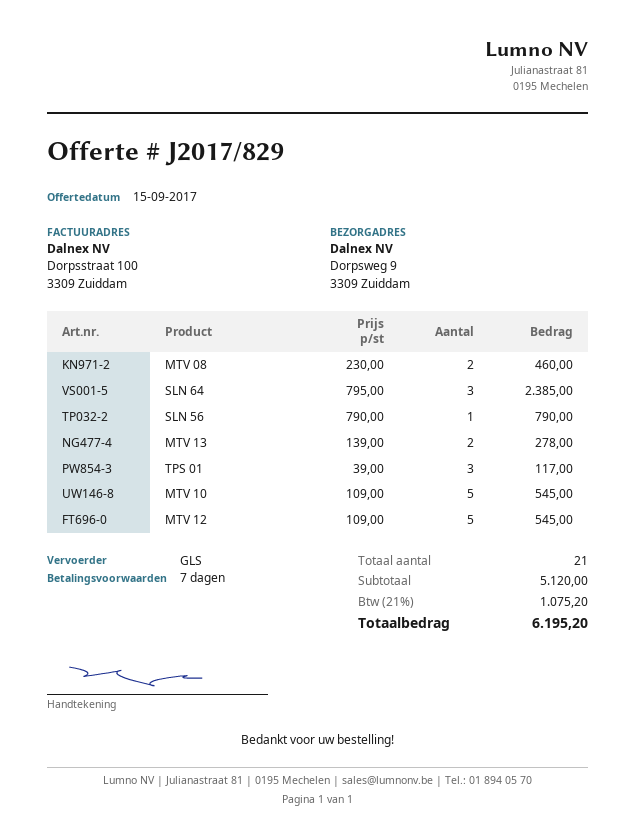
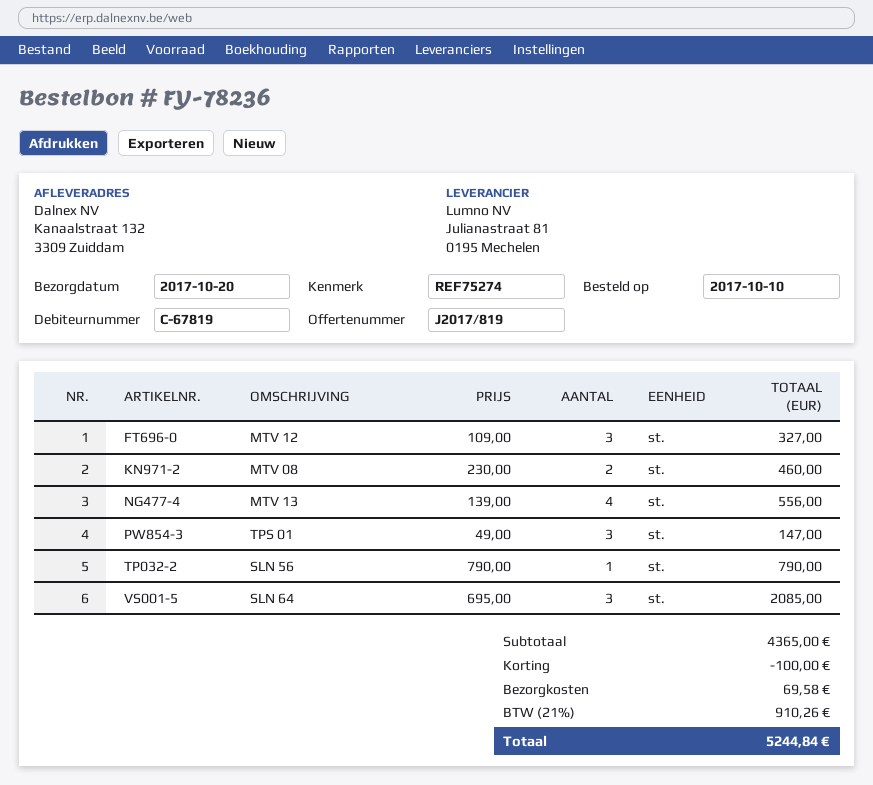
quote number: J2017/829 -> J2017/819
ship to: Dorpsweg 9, 3309 Zuiddam -> Kanaalstraat 132, 3309 Zuiddam
SLN 64: 3 x 795.00 = 2385.00 -> 3 x 695.00 = 2085.00
MTV 13: 2 x 139.00 = 278.00 -> 4 x 139.00 = 556.00
TPS 01: 3 x 39.00 = 117.00 -> 3 x 49.00 = 147.00
MTV 10: 5 x 109.00 = 545.00 -> none
MTV 12: 5 x 109.00 = 545.00 -> 3 x 109.00 = 327.00
subtotal: 5120.00 -> 4365.00
discount: none -> 100.00
shipping: none -> 69.58
tax: 21% = 1075.20 -> 21% = 910.26
total: 6195.20 -> 5244.84

